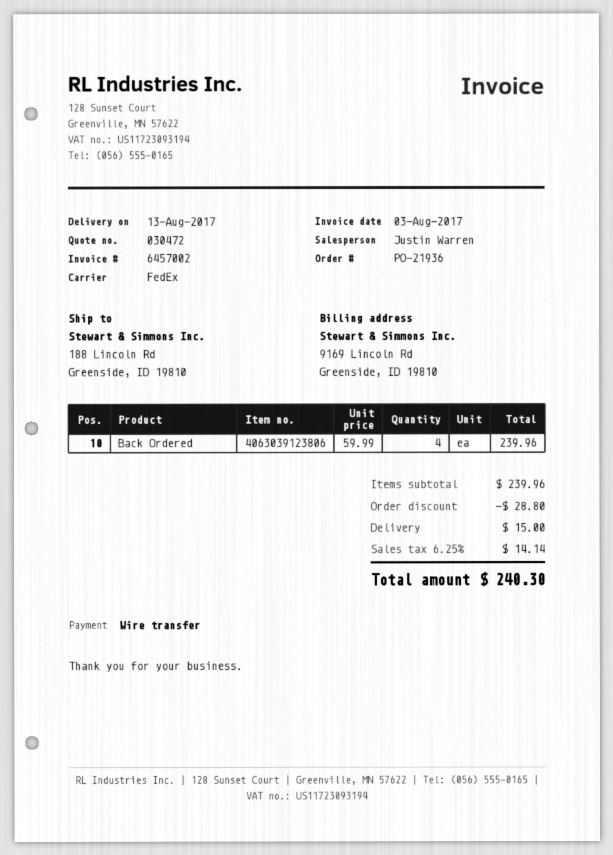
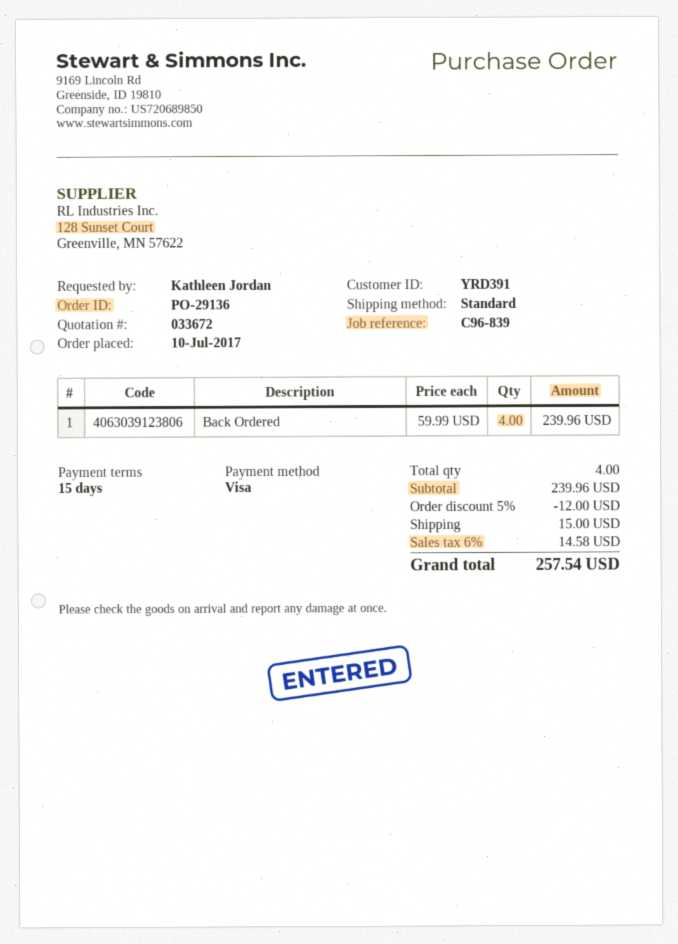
quote number: 030472 -> 033672
order number: PO-21936 -> PO-29136
payment method: bank transfer -> Visa
shipping method: FedEx -> standard
discount: 28.80 -> 12.00
tax: 6.25% = 14.14 -> 6% = 14.58
total: 240.30 -> 257.54

